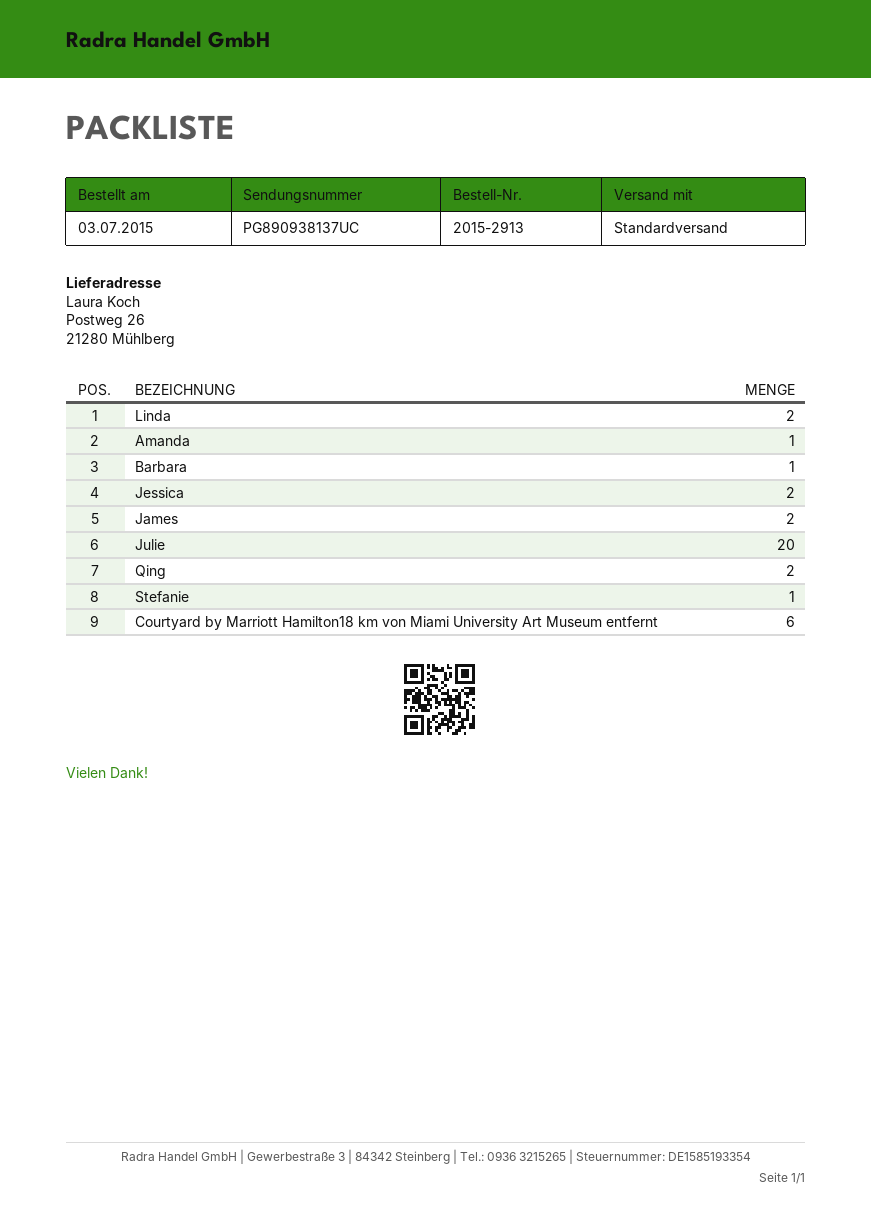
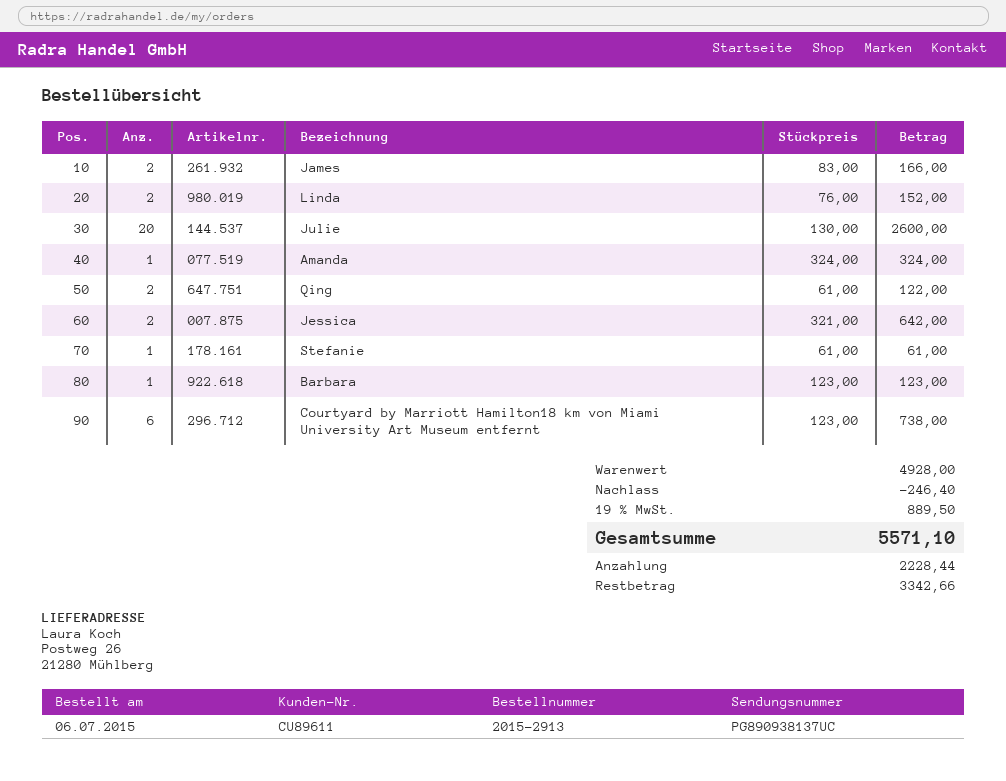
order date: 2015-07-03 -> 2015-07-06

